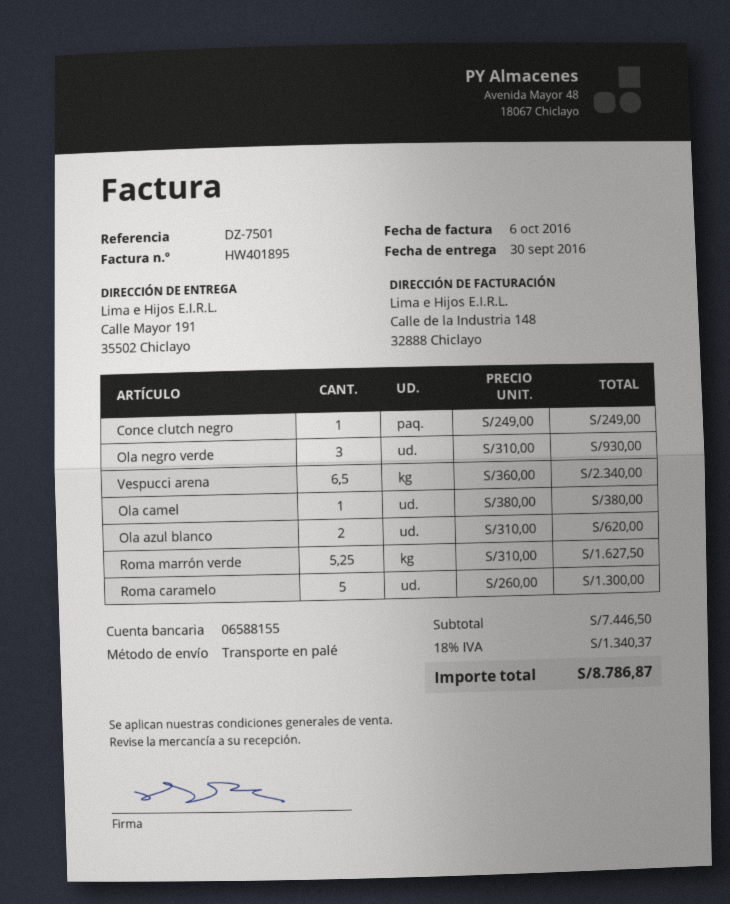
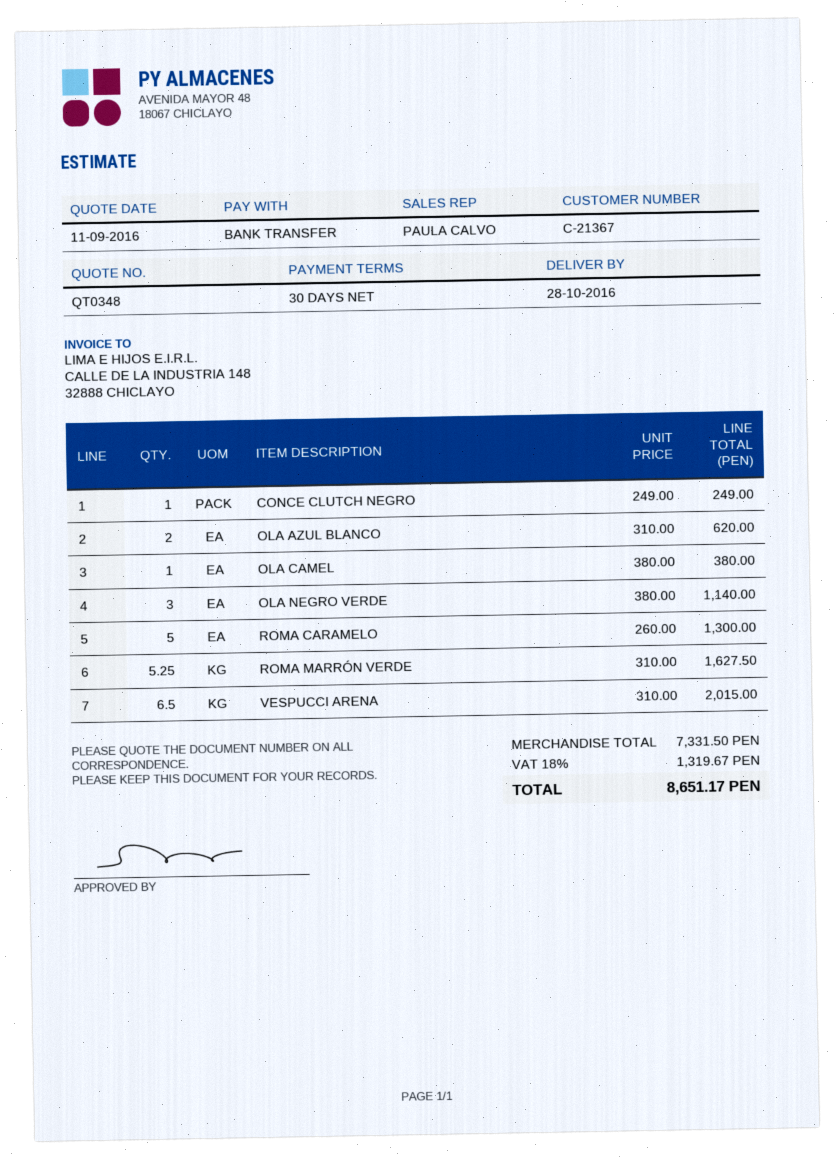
delivery date: 2016-09-30 -> 2016-10-28
Ola negro verde: 3 x 310.00 = 930.00 -> 3 x 380.00 = 1140.00
Vespucci arena: 6.5 x 360.00 = 2340.00 -> 6.5 x 310.00 = 2015.00
subtotal: 7446.50 -> 7331.50
tax: 18% = 1340.37 -> 18% = 1319.67
total: 8786.87 -> 8651.17

